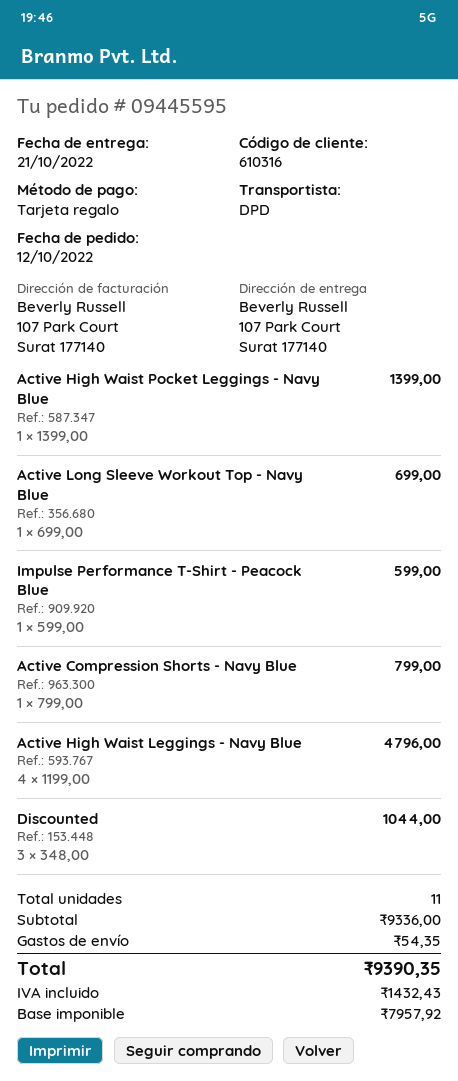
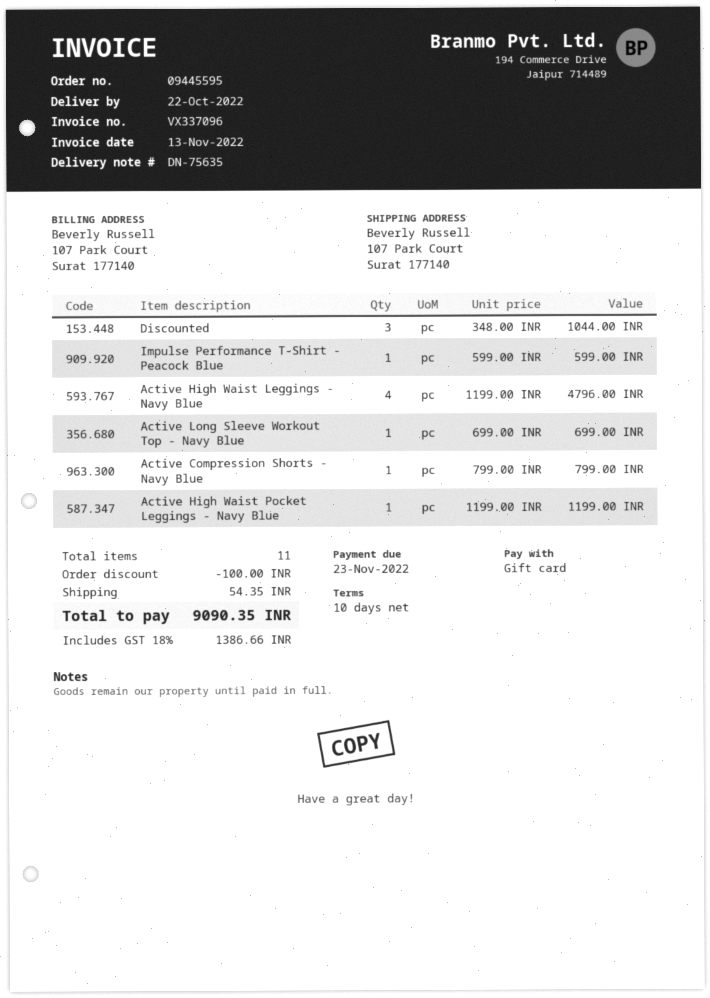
delivery date: 2022-10-21 -> 2022-10-22
Active High Waist Pocket Leggings - Navy Blue: 1 x 1399.00 = 1399.00 -> 1 x 1199.00 = 1199.00
discount: none -> 100.00
tax: 1432.43 -> 1386.66
total: 9390.35 -> 9090.35

